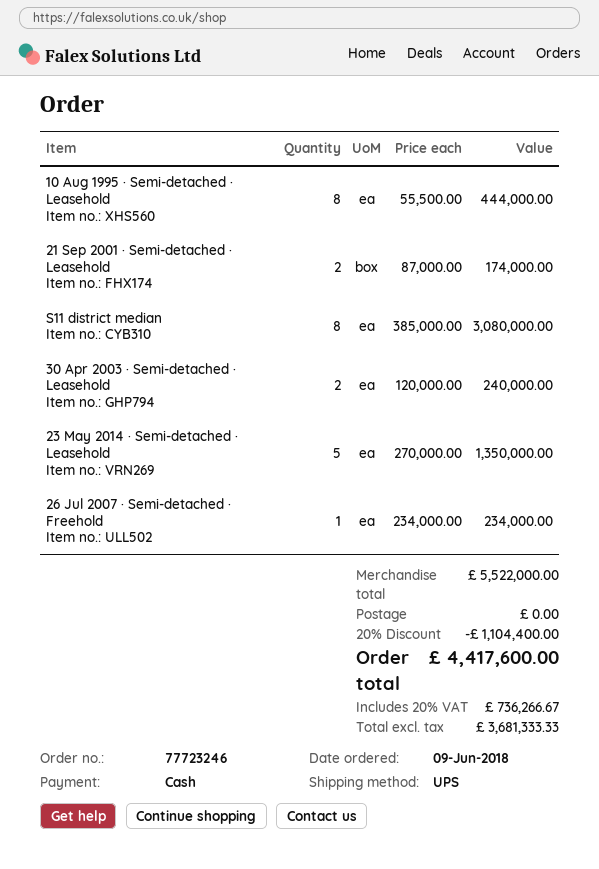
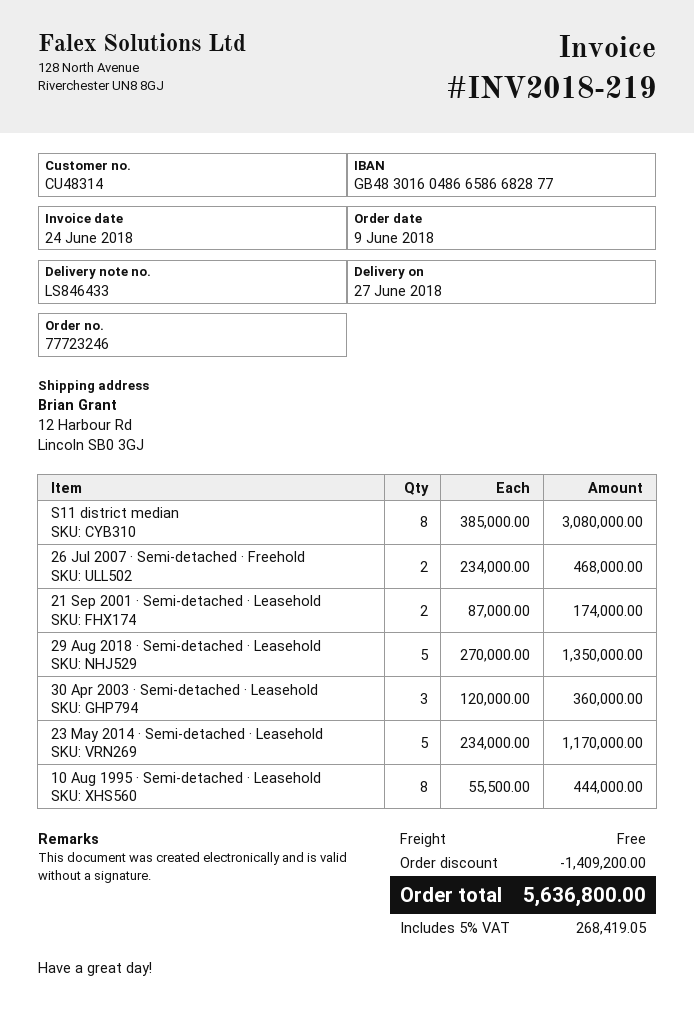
30 Apr 2003 · Semi-detached · Leasehold: 2 x 120000.00 = 240000.00 -> 3 x 120000.00 = 360000.00
23 May 2014 · Semi-detached · Leasehold: 5 x 270000.00 = 1350000.00 -> 5 x 234000.00 = 1170000.00
26 Jul 2007 · Semi-detached · Freehold: 1 x 234000.00 = 234000.00 -> 2 x 234000.00 = 468000.00
29 Aug 2018 · Semi-detached · Leasehold: none -> 5 x 270000.00 = 1350000.00
discount: 1104400.00 -> 1409200.00
tax: 20% = 736266.67 -> 5% = 268419.05
total: 4417600.00 -> 5636800.00

